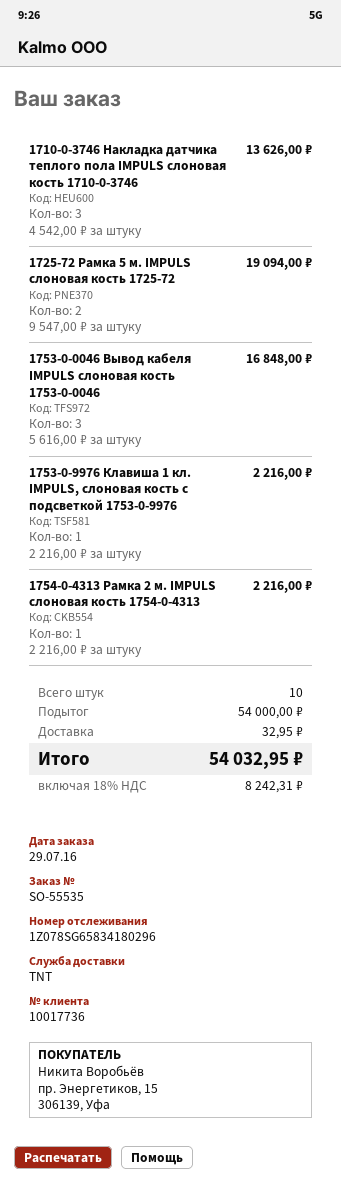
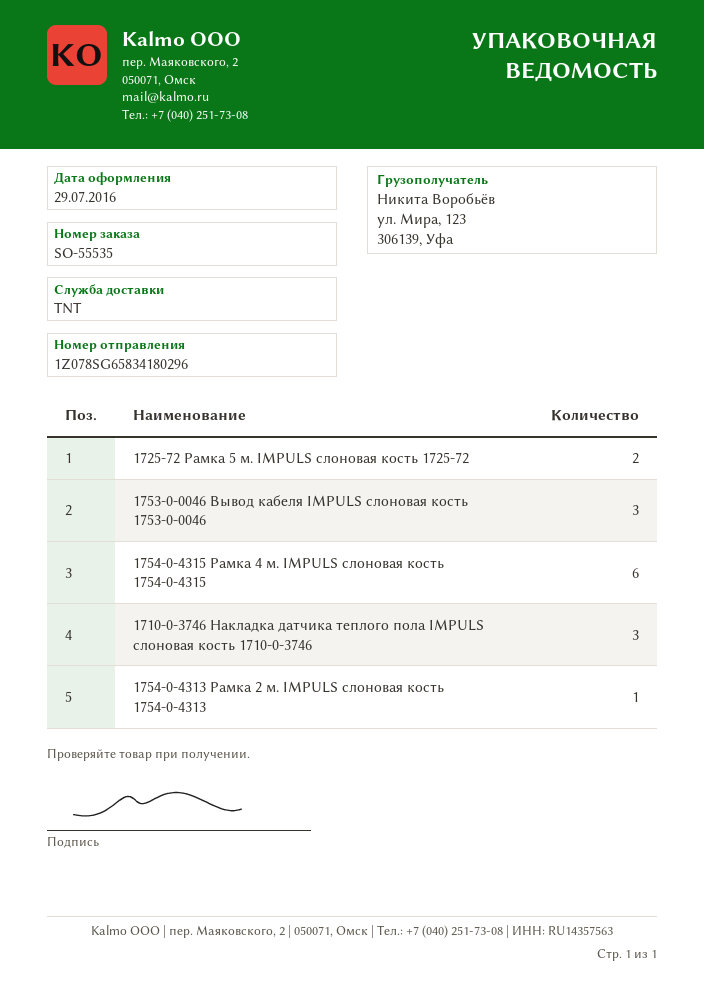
1753-0-9976 Клавиша 1 кл. IMPULS, слоновая кость с подсветкой 1753-0-9976: 1 -> none
1754-0-4315 Рамка 4 м. IMPULS слоновая кость 1754-0-4315: none -> 6

